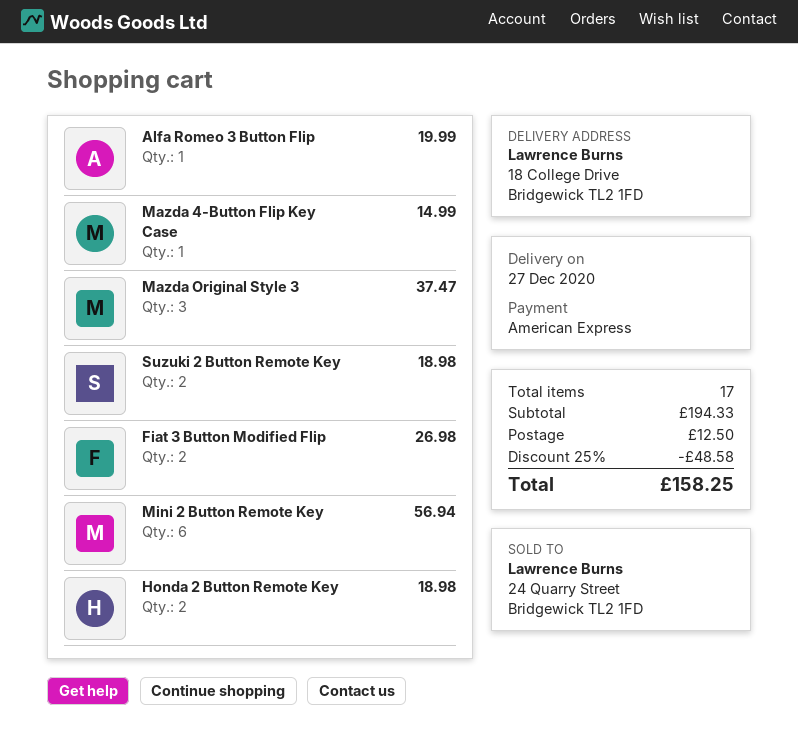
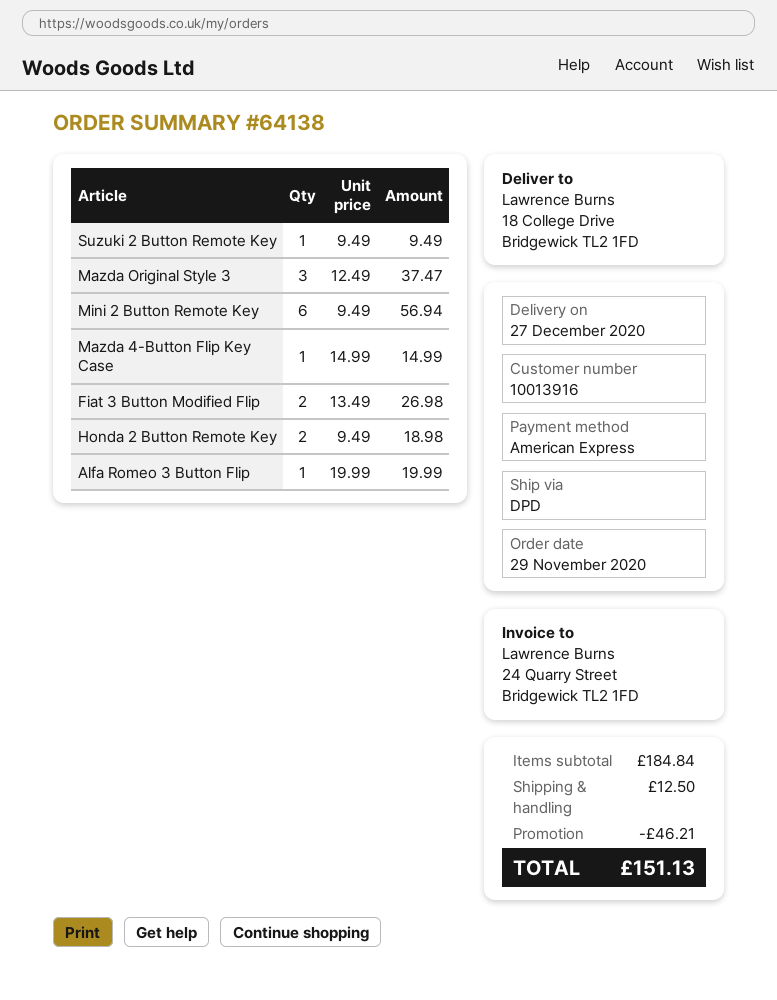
Suzuki 2 Button Remote Key: 2 for 18.98 -> 1 for 9.49
subtotal: 194.33 -> 184.84
discount: 48.58 -> 46.21
total: 158.25 -> 151.13

